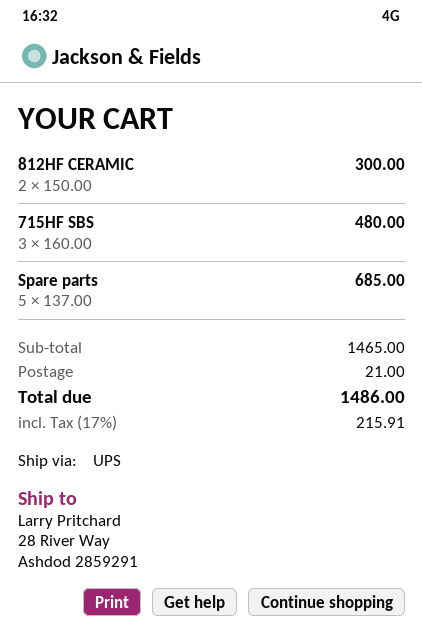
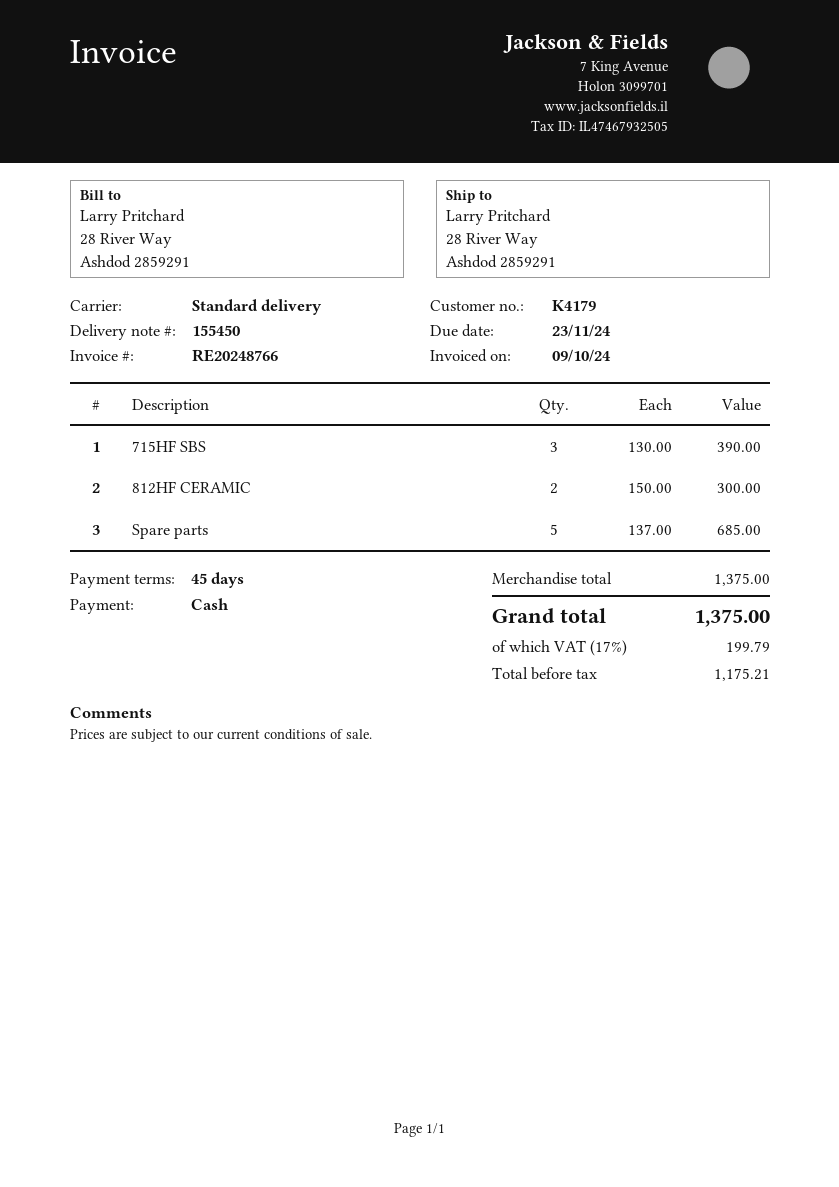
shipping method: UPS -> standard
715HF SBS: 3 x 160.00 = 480.00 -> 3 x 130.00 = 390.00
subtotal: 1465.00 -> 1375.00
shipping: 21.00 -> none
tax: 17% = 215.91 -> 17% = 199.79
total: 1486.00 -> 1375.00

